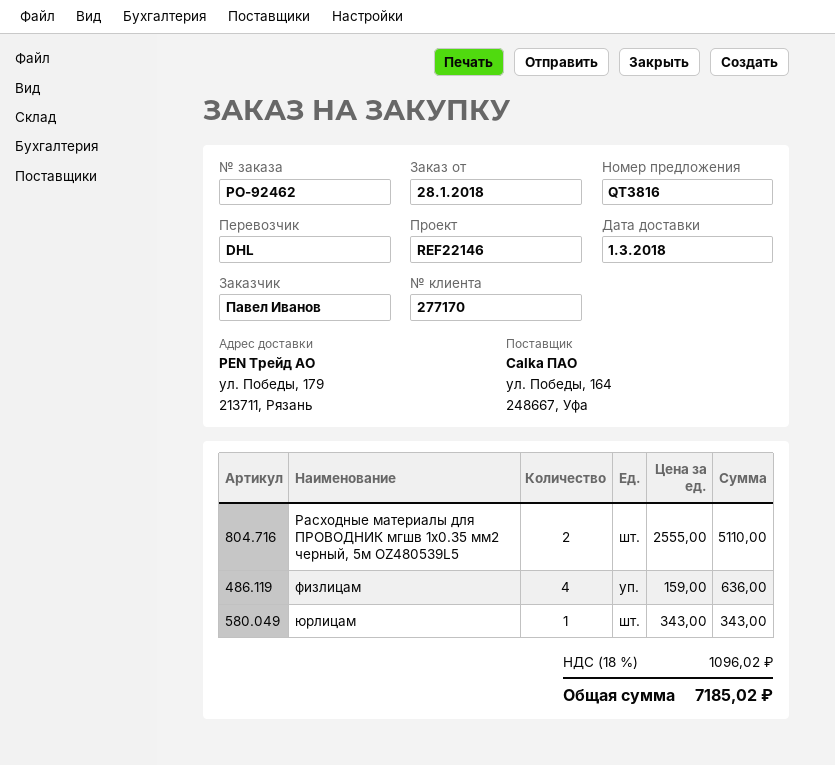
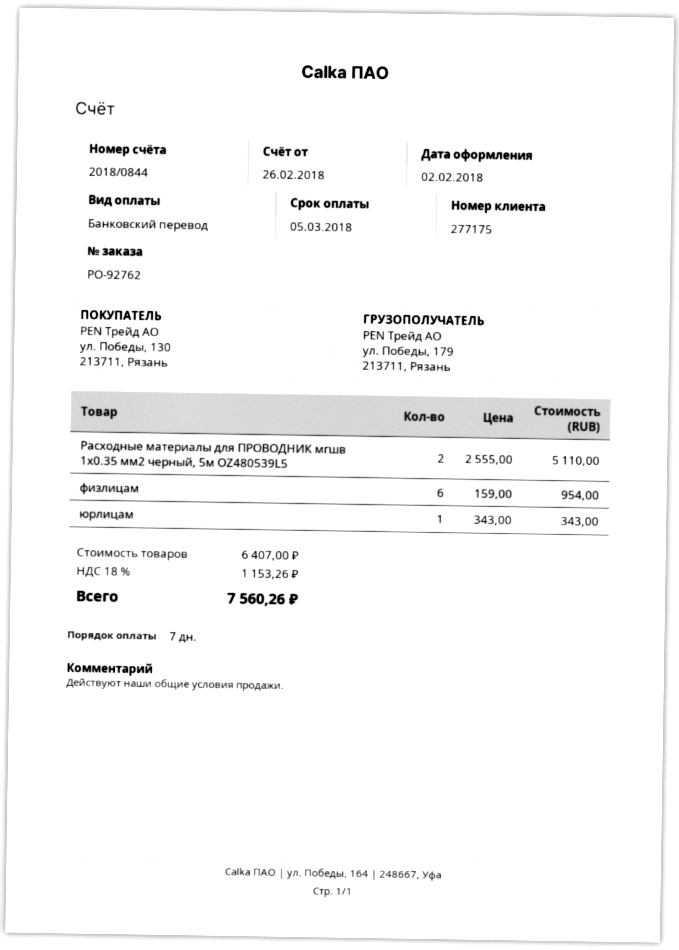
order number: PO-92462 -> PO-92762
order date: 2018-01-28 -> 2018-02-02
customer number: 277170 -> 277175
физлицам: 4 x 159.00 = 636.00 -> 6 x 159.00 = 954.00
tax: 18% = 1096.02 -> 18% = 1153.26
total: 7185.02 -> 7560.26

